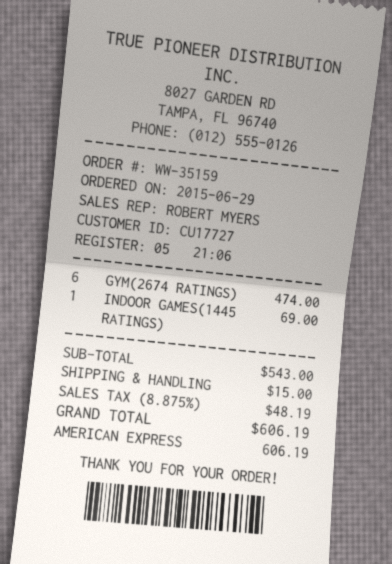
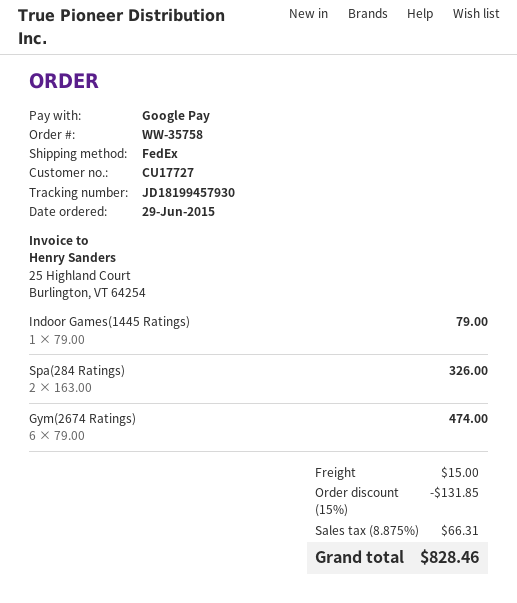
order number: WW-35159 -> WW-35758
payment method: American Express -> Google Pay
INDOOR GAMES(1445 RATINGS): 1 for 69.00 -> 1 for 79.00
Spa(284 Ratings): none -> 2 for 326.00
discount: none -> 15% = 131.85
tax: 8.875% = 48.19 -> 8.875% = 66.31
total: 606.19 -> 828.46

